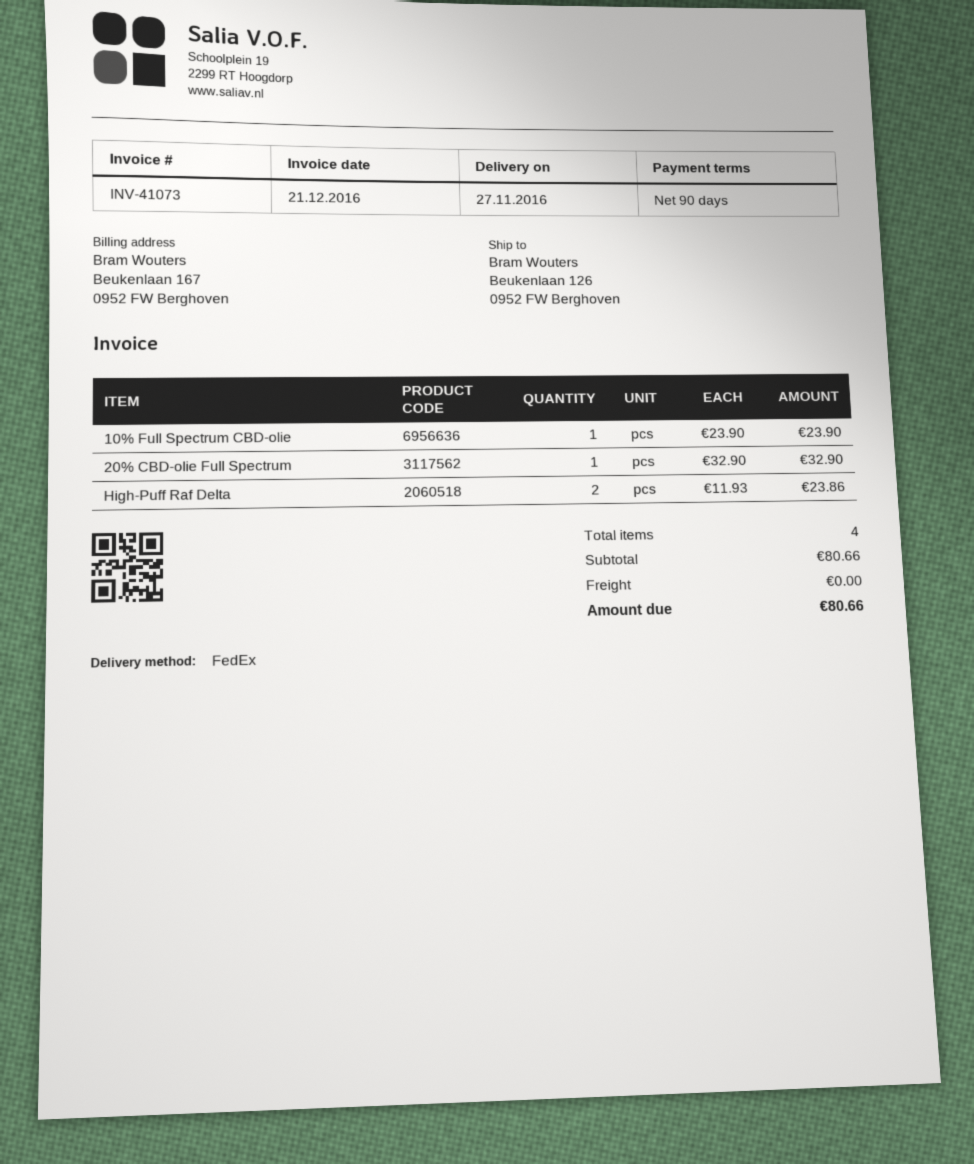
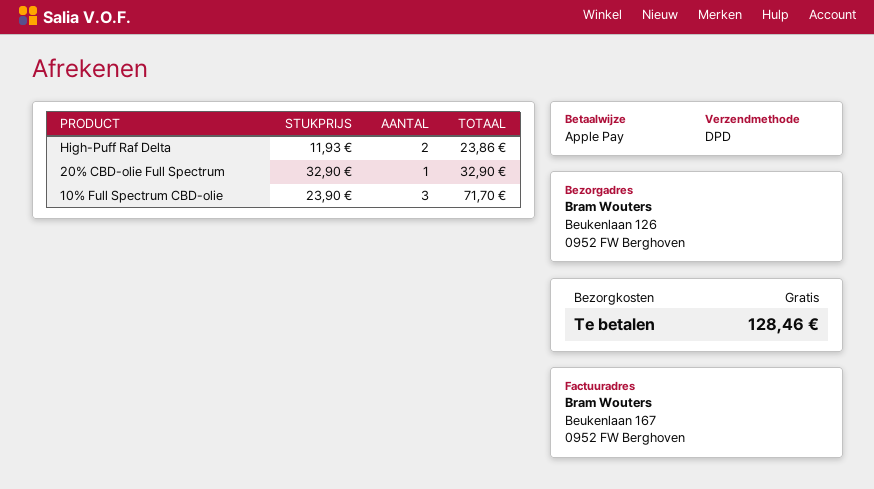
shipping method: FedEx -> DPD
10% Full Spectrum CBD-olie: 1 x 23.90 = 23.90 -> 3 x 23.90 = 71.70
total: 80.66 -> 128.46

